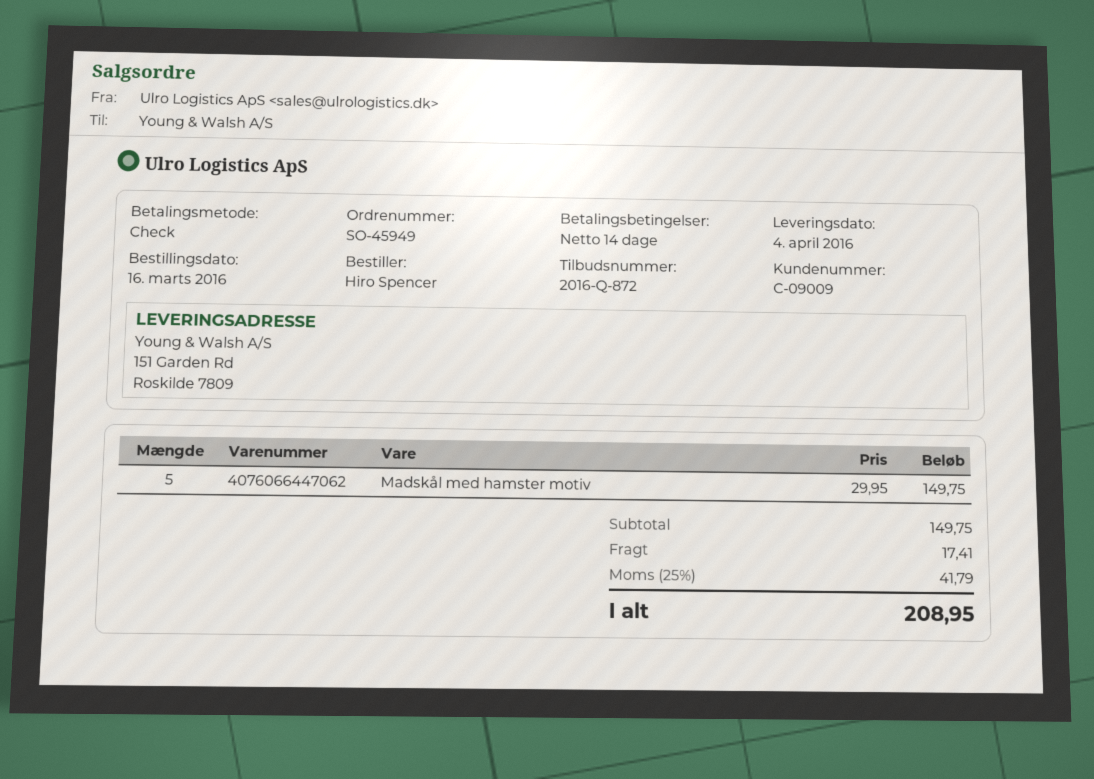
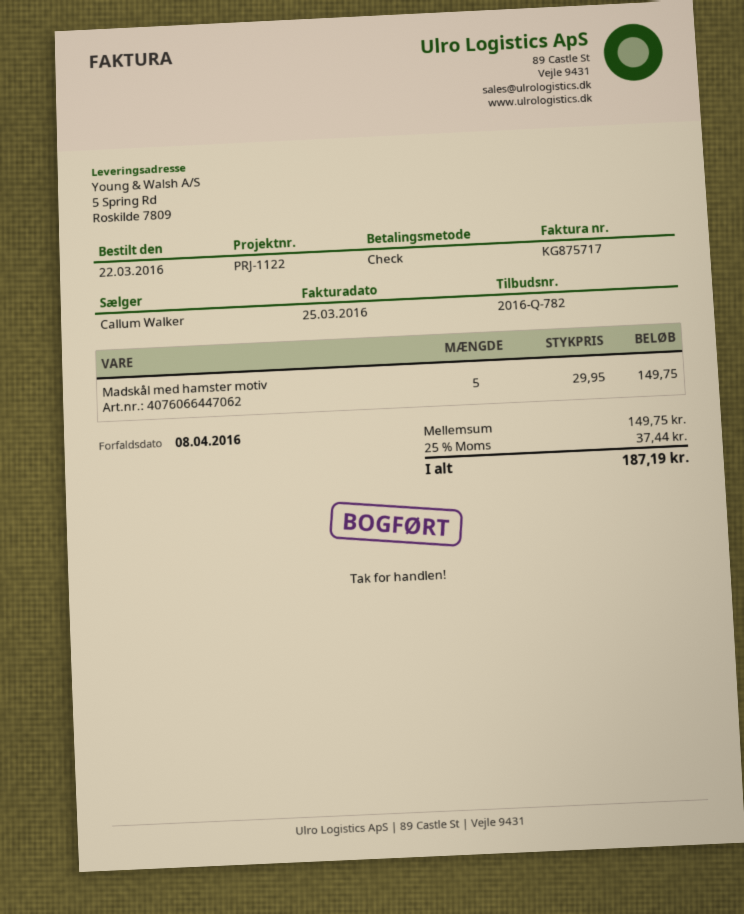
quote number: 2016-Q-872 -> 2016-Q-782
order date: 2016-03-16 -> 2016-03-22
ship to: 151 Garden Rd, Roskilde 7809 -> 5 Spring Rd, Roskilde 7809
shipping: 17.41 -> none
tax: 25% = 41.79 -> 25% = 37.44
total: 208.95 -> 187.19

